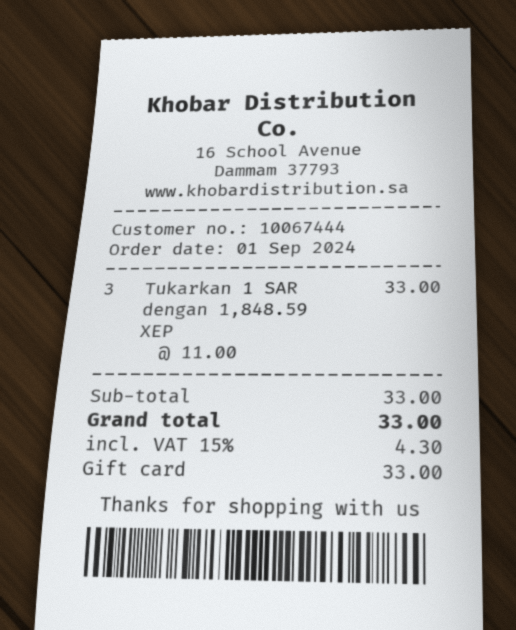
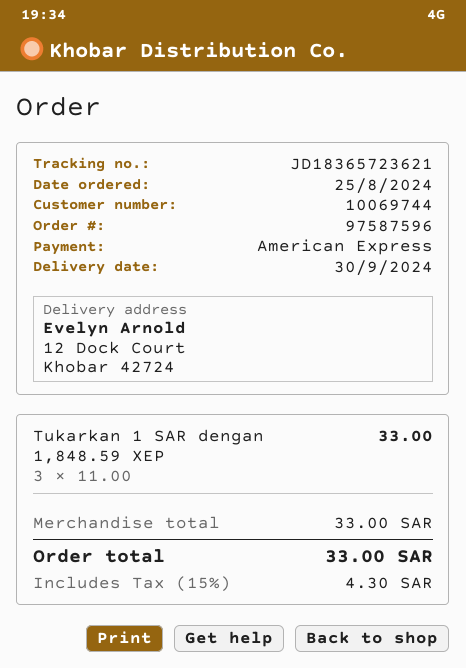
order date: 2024-09-01 -> 2024-08-25
customer number: 10067444 -> 10069744
payment method: gift card -> American Express

